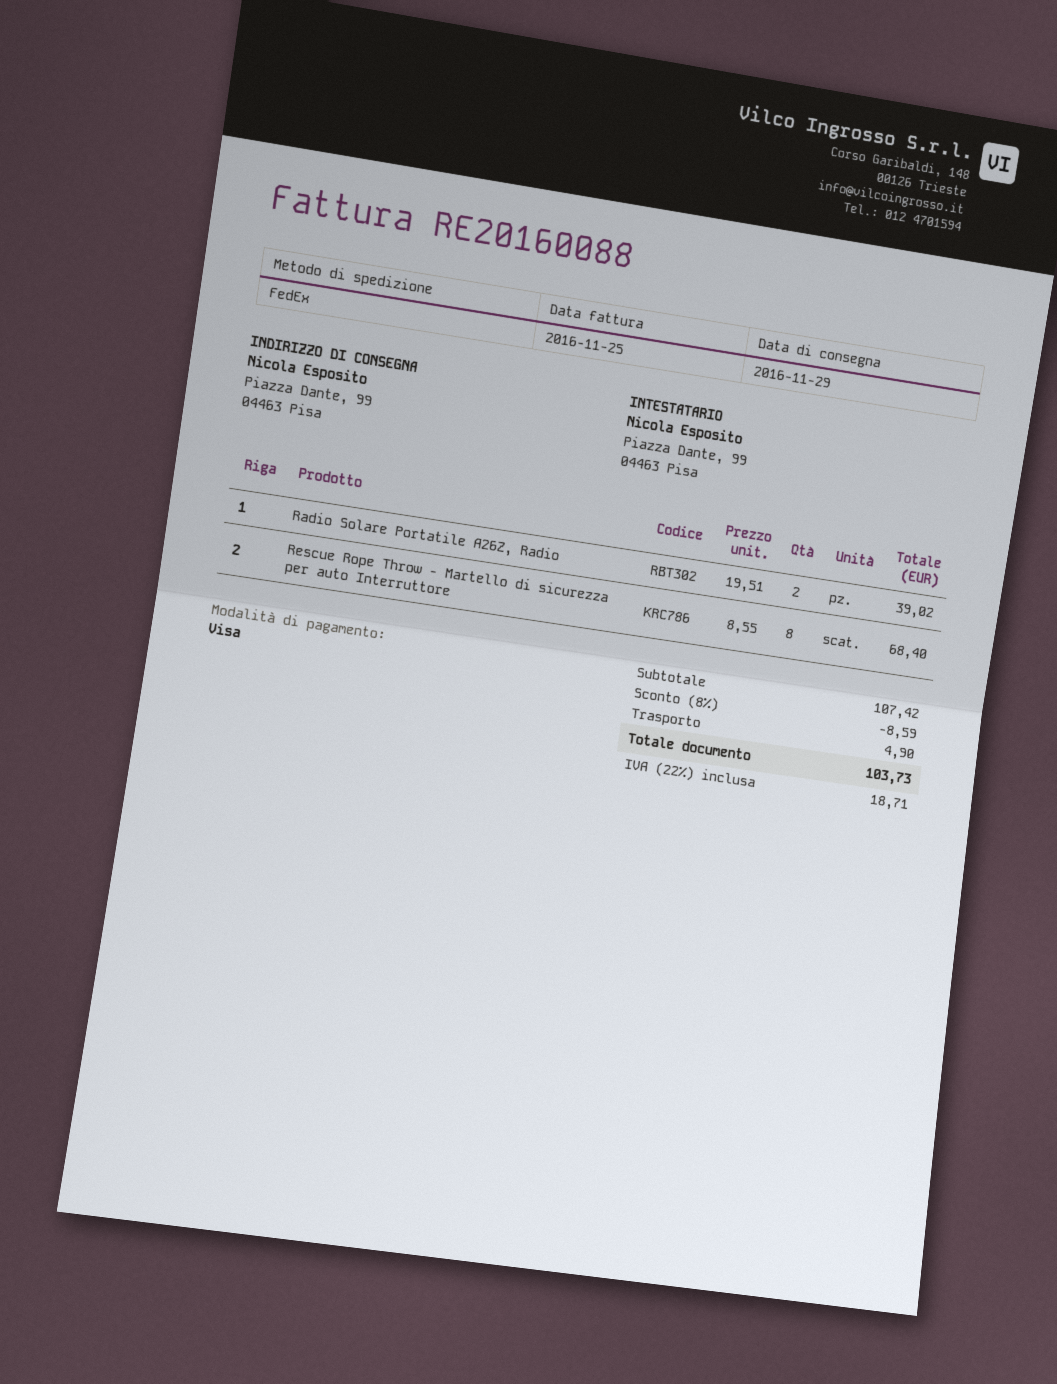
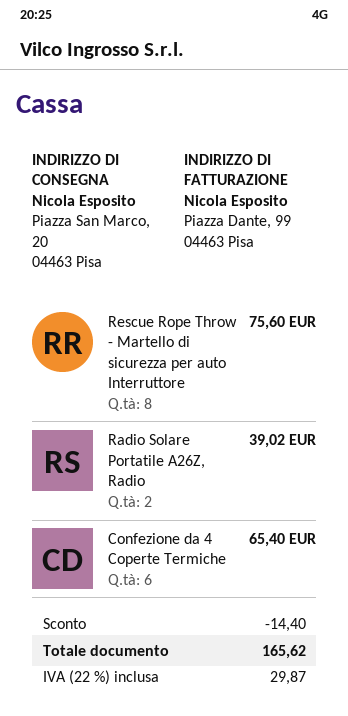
ship to: Piazza Dante, 99, 04463 Pisa -> Piazza San Marco, 20, 04463 Pisa
Rescue Rope Throw - Martello di sicurezza per auto Interruttore: 8 for 68.40 -> 8 for 75.60
Confezione da 4 Coperte Termiche: none -> 6 for 65.40
discount: 8.59 -> 14.40
shipping: 4.90 -> none
tax: 22% = 18.71 -> 22% = 29.87
total: 103.73 -> 165.62

